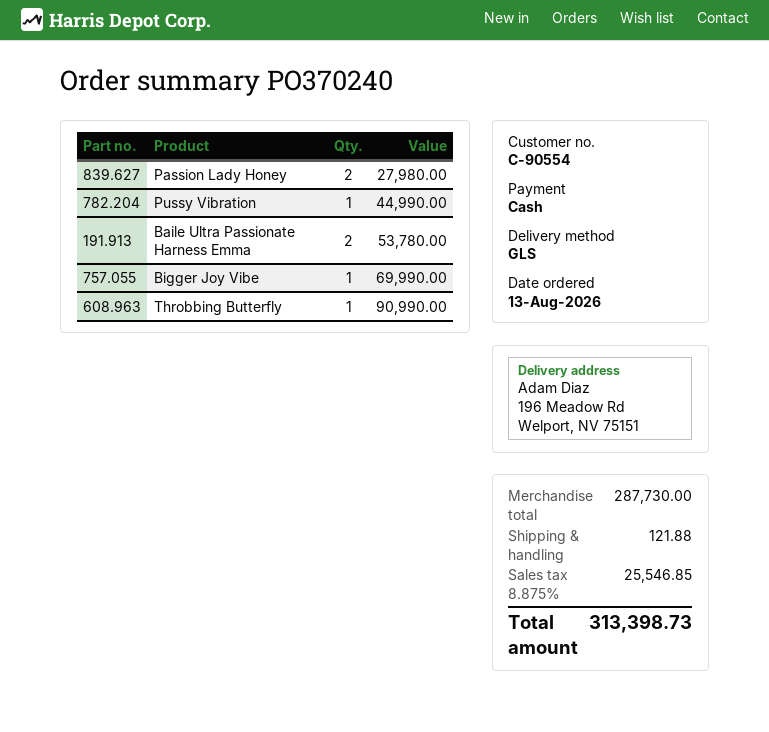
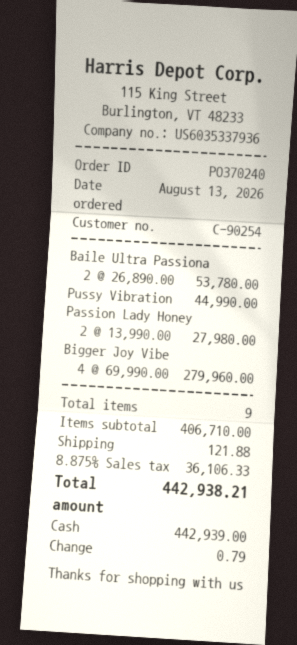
customer number: C-90554 -> C-90254
Bigger Joy Vibe: 1 for 69990.00 -> 4 for 279960.00
Throbbing Butterfly: 1 for 90990.00 -> none
subtotal: 287730.00 -> 406710.00
tax: 8.875% = 25546.85 -> 8.875% = 36106.33
total: 313398.73 -> 442938.21

